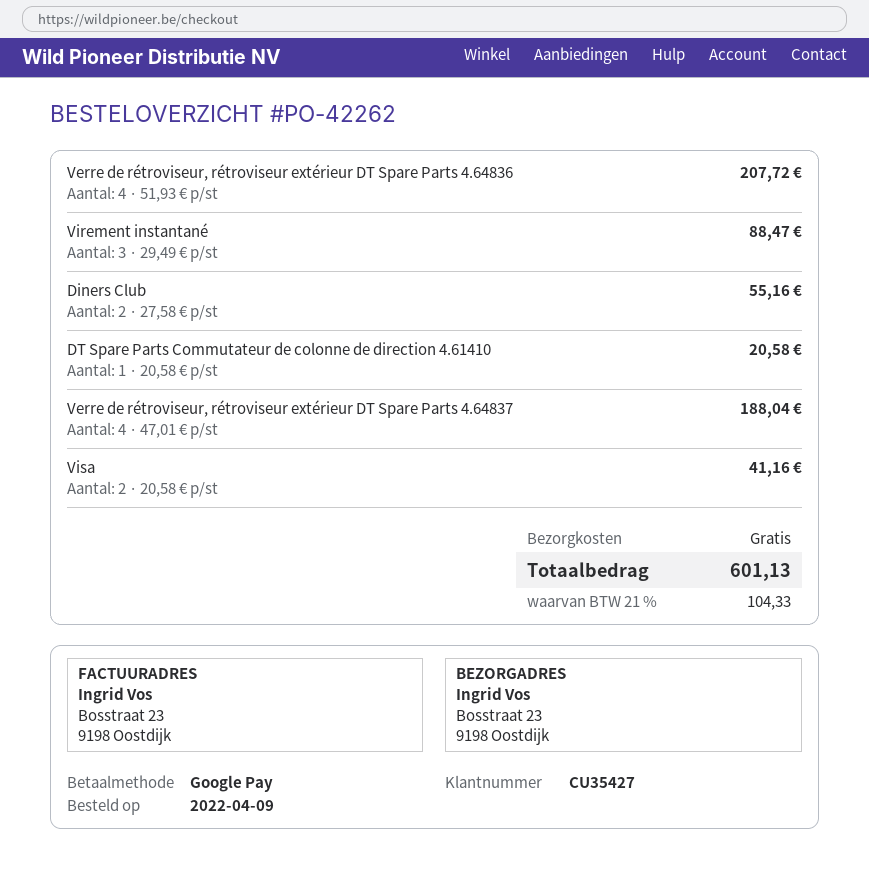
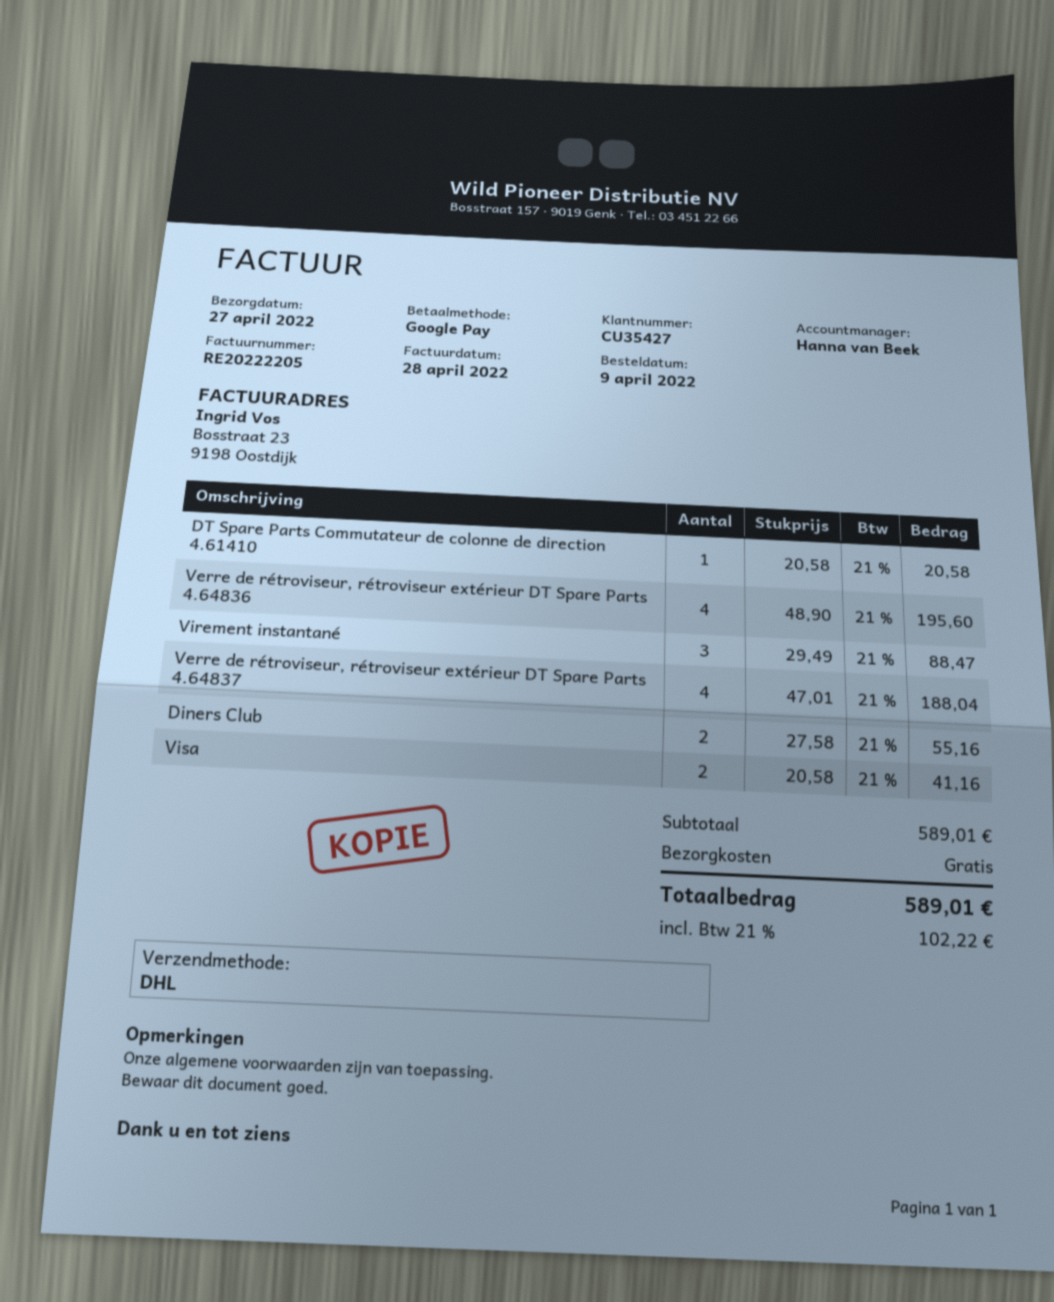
Verre de rétroviseur, rétroviseur extérieur DT Spare Parts 4.64836: 4 x 51.93 = 207.72 -> 4 x 48.90 = 195.60
tax: 21% = 104.33 -> 21% = 102.22
total: 601.13 -> 589.01

